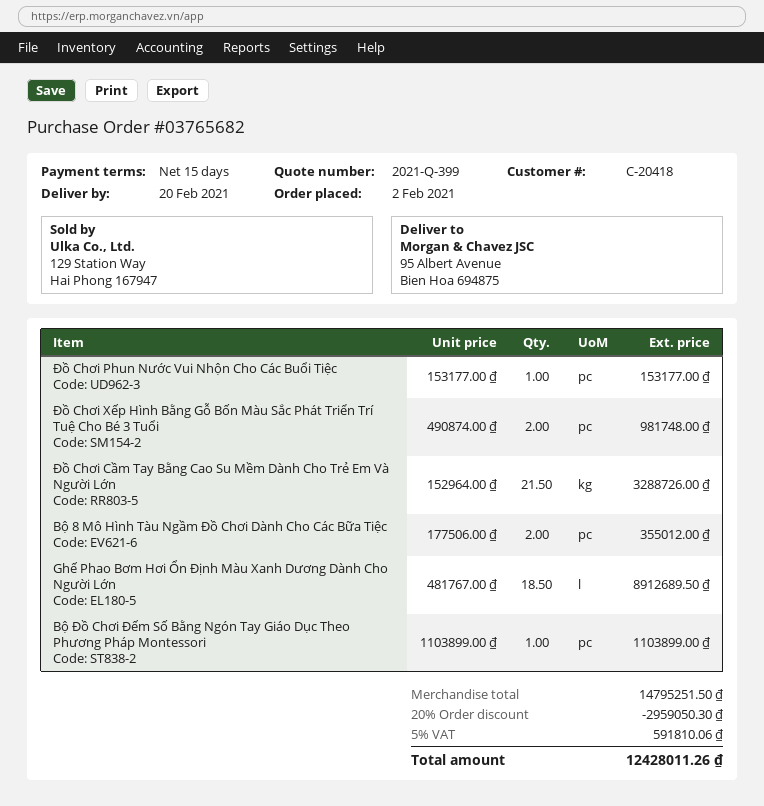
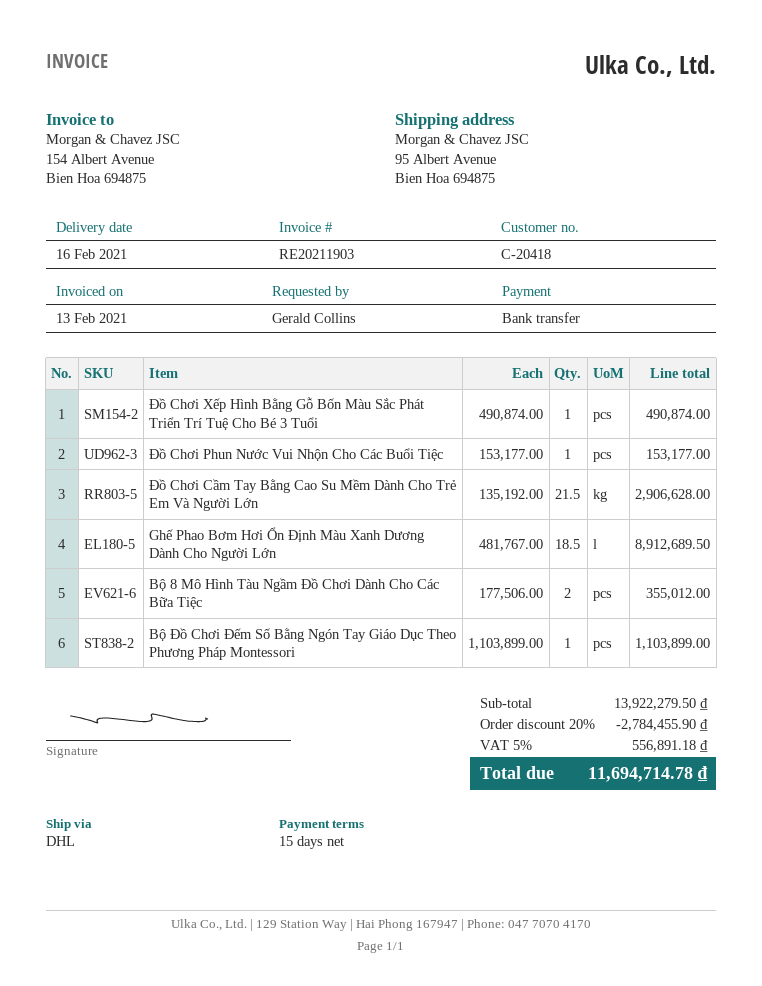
delivery date: 2021-02-20 -> 2021-02-16
Đồ Chơi Xếp Hình Bằng Gỗ Bốn Màu Sắc Phát Triển Trí Tuệ Cho Bé 3 Tuổi: 2 x 490874.00 = 981748.00 -> 1 x 490874.00 = 490874.00
Đồ Chơi Cầm Tay Bằng Cao Su Mềm Dành Cho Trẻ Em Và Người Lớn: 21.5 x 152964.00 = 3288726.00 -> 21.5 x 135192.00 = 2906628.00
subtotal: 14795251.50 -> 13922279.50
discount: 20% = 2959050.30 -> 20% = 2784455.90
tax: 5% = 591810.06 -> 5% = 556891.18
total: 12428011.26 -> 11694714.78

